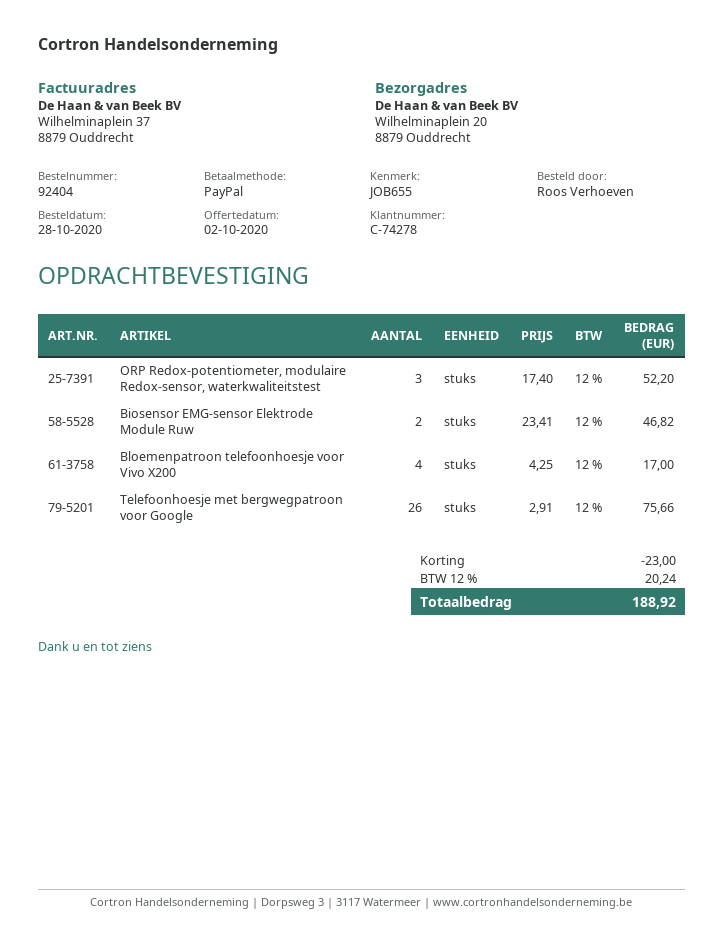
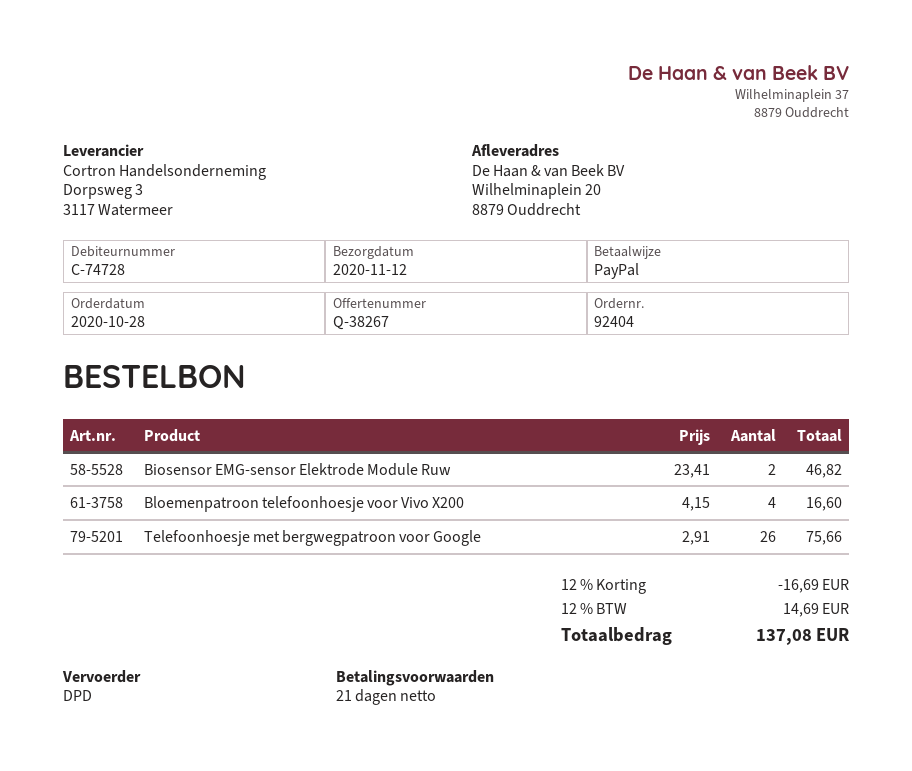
customer number: C-74278 -> C-74728
ORP Redox-potentiometer, modulaire Redox-sensor, waterkwaliteitstest: 3 x 17.40 = 52.20 -> none
Bloemenpatroon telefoonhoesje voor Vivo X200: 4 x 4.25 = 17.00 -> 4 x 4.15 = 16.60
discount: 23.00 -> 16.69
tax: 12% = 20.24 -> 12% = 14.69
total: 188.92 -> 137.08

